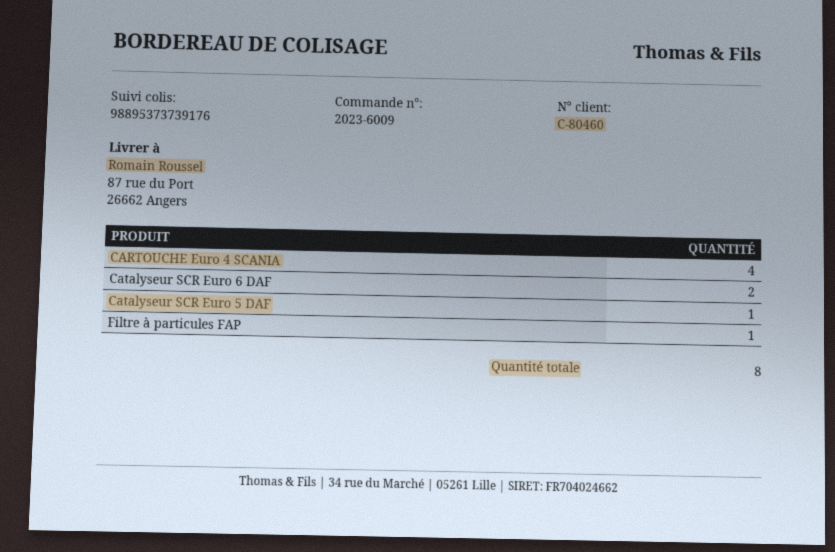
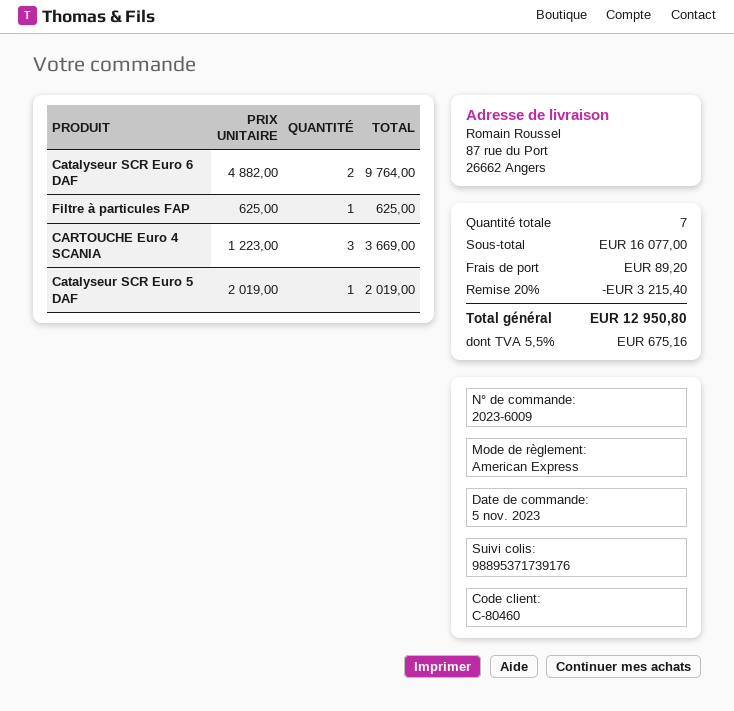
tracking number: 98895373739176 -> 98895371739176
CARTOUCHE Euro 4 SCANIA: 4 -> 3
total quantity: 8 -> 7

